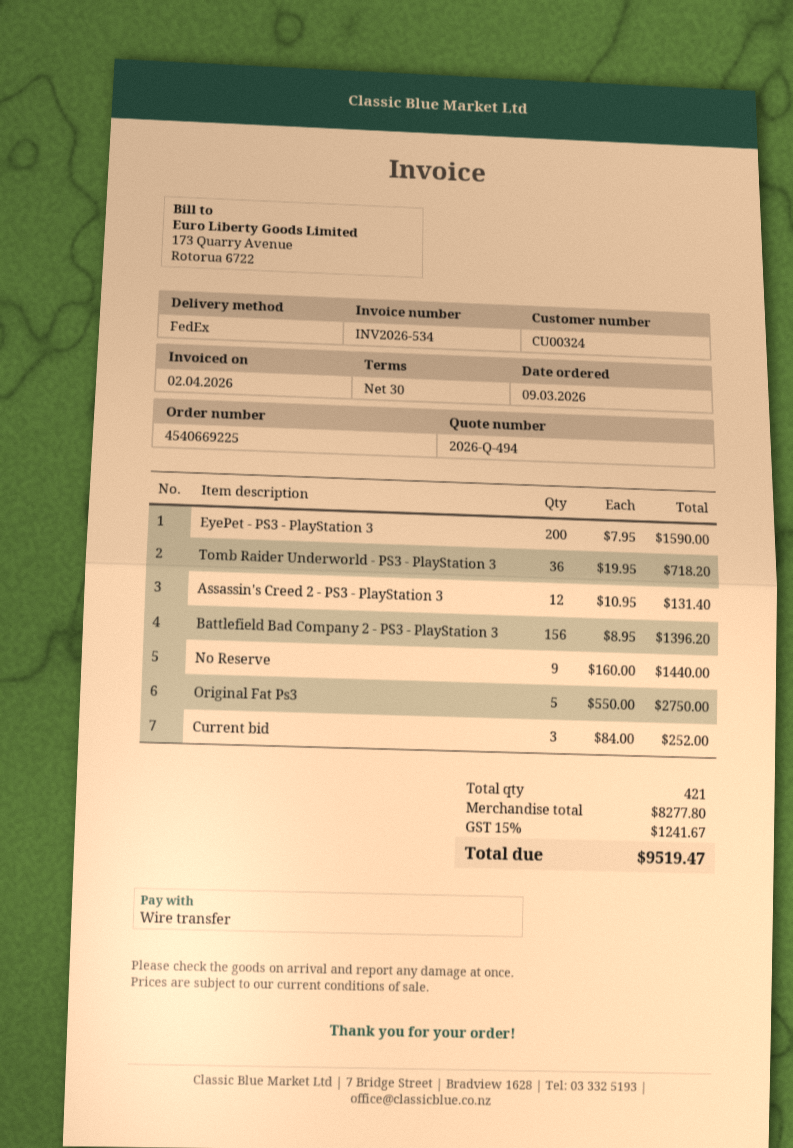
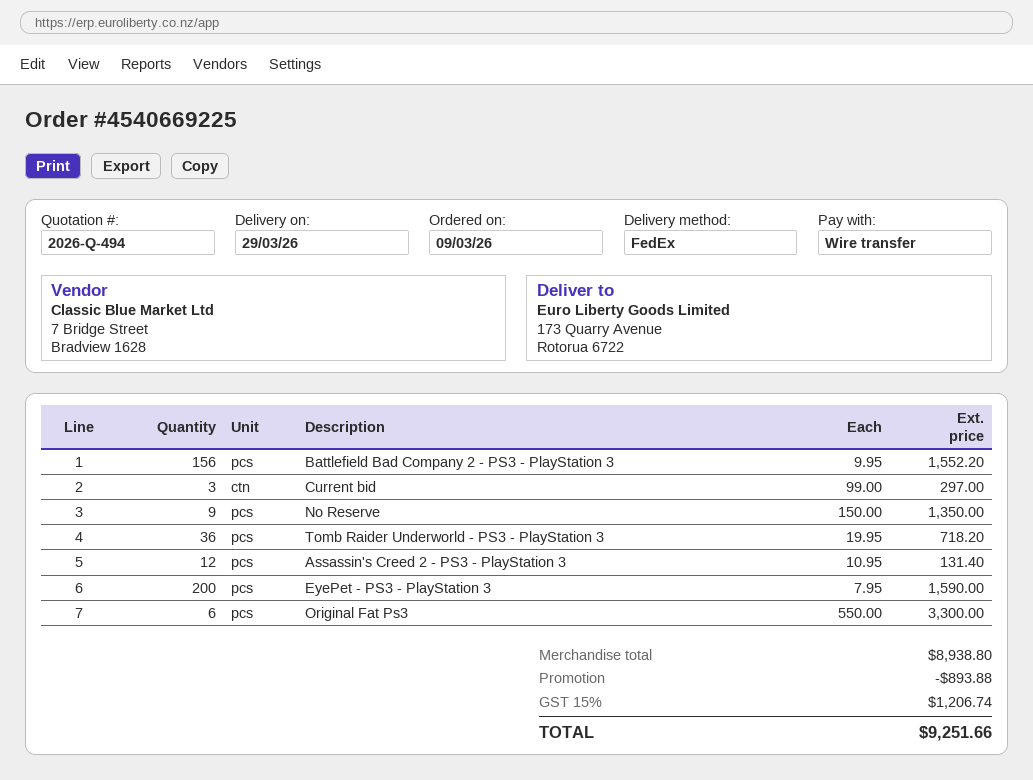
Battlefield Bad Company 2 - PS3 - PlayStation 3: 156 x 8.95 = 1396.20 -> 156 x 9.95 = 1552.20
No Reserve: 9 x 160.00 = 1440.00 -> 9 x 150.00 = 1350.00
Original Fat Ps3: 5 x 550.00 = 2750.00 -> 6 x 550.00 = 3300.00
Current bid: 3 x 84.00 = 252.00 -> 3 x 99.00 = 297.00
subtotal: 8277.80 -> 8938.80
discount: none -> 893.88
tax: 15% = 1241.67 -> 15% = 1206.74
total: 9519.47 -> 9251.66

